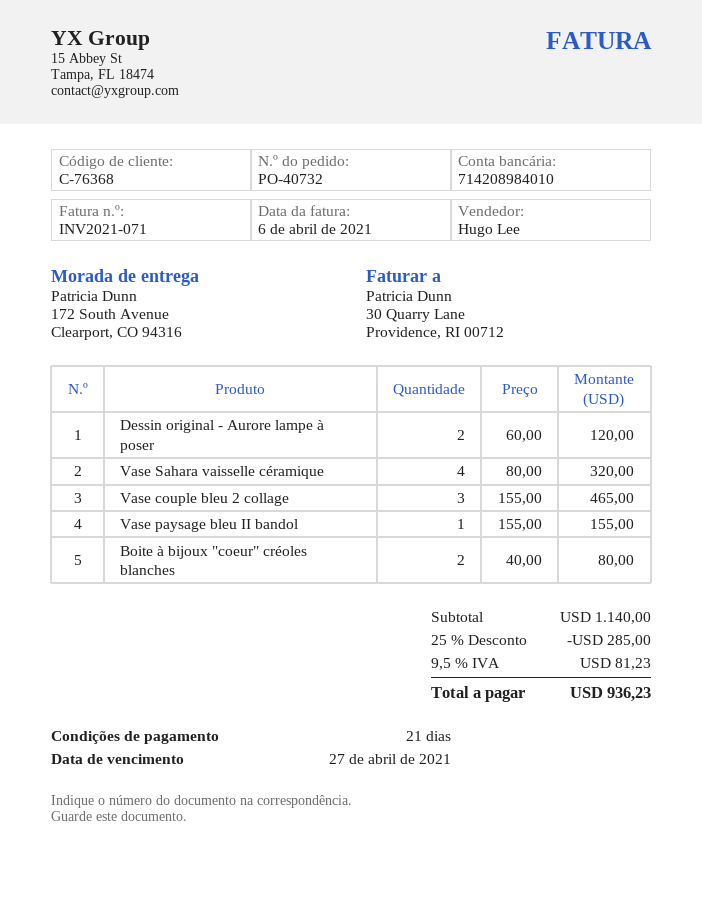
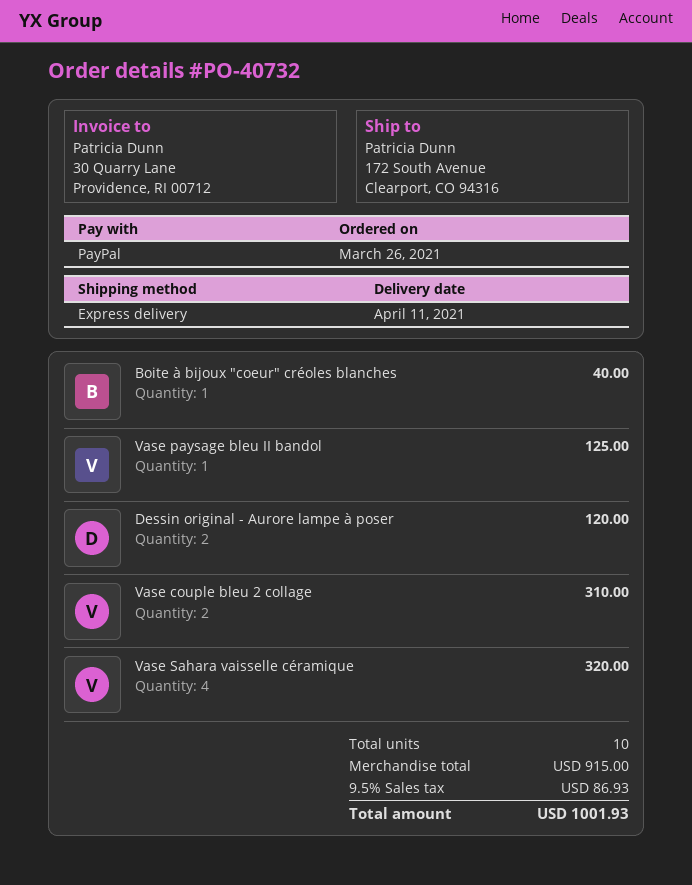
Vase couple bleu 2 collage: 3 for 465.00 -> 2 for 310.00
Vase paysage bleu II bandol: 1 for 155.00 -> 1 for 125.00
Boite à bijoux "coeur" créoles blanches: 2 for 80.00 -> 1 for 40.00
subtotal: 1140.00 -> 915.00
discount: 25% = 285.00 -> none
tax: 9.5% = 81.23 -> 9.5% = 86.93
total: 936.23 -> 1001.93

